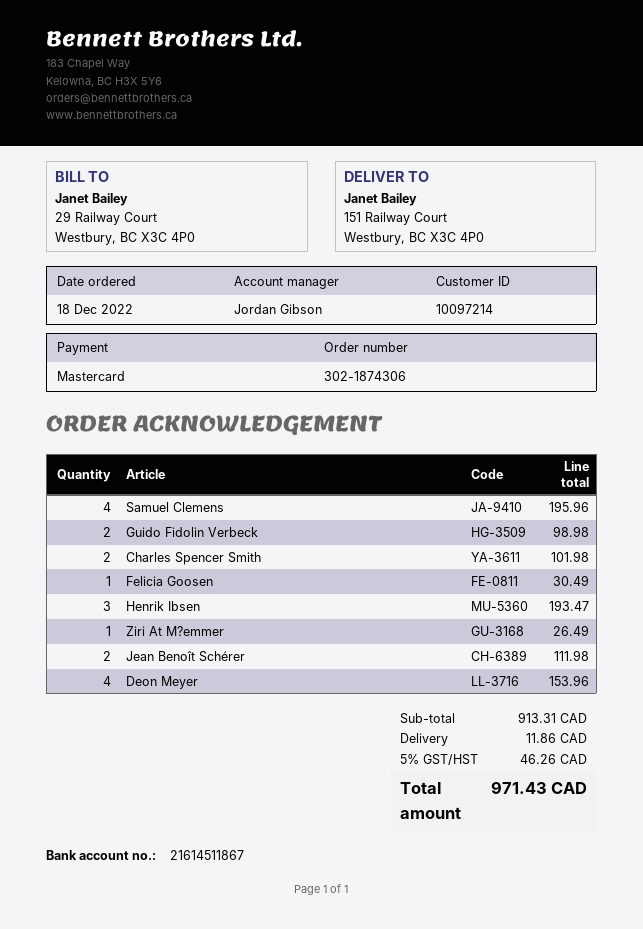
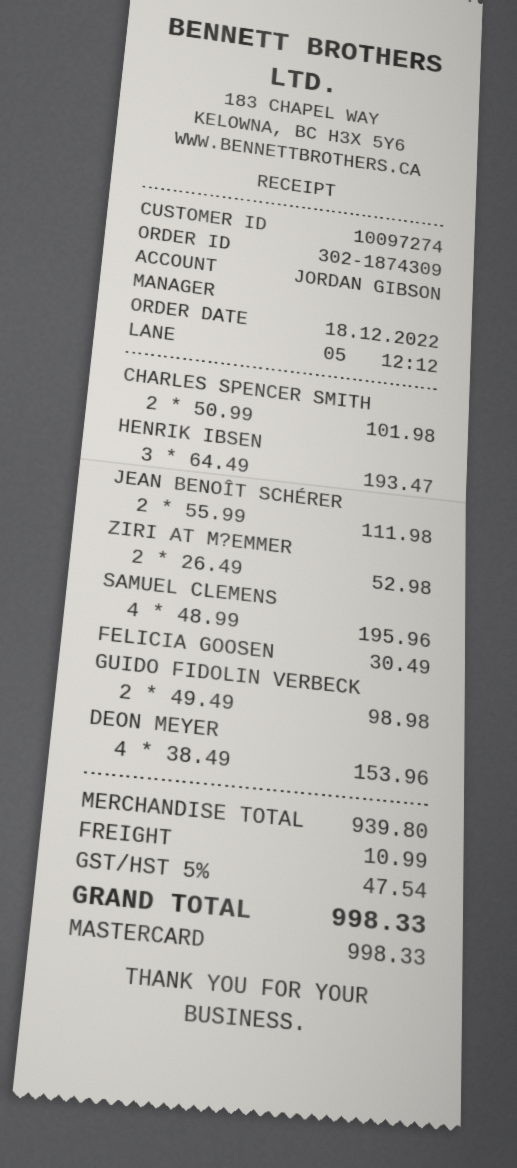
order number: 302-1874306 -> 302-1874309
customer number: 10097214 -> 10097274
Ziri At M?emmer: 1 for 26.49 -> 2 for 52.98
subtotal: 913.31 -> 939.80
shipping: 11.86 -> 10.99
tax: 5% = 46.26 -> 5% = 47.54
total: 971.43 -> 998.33

